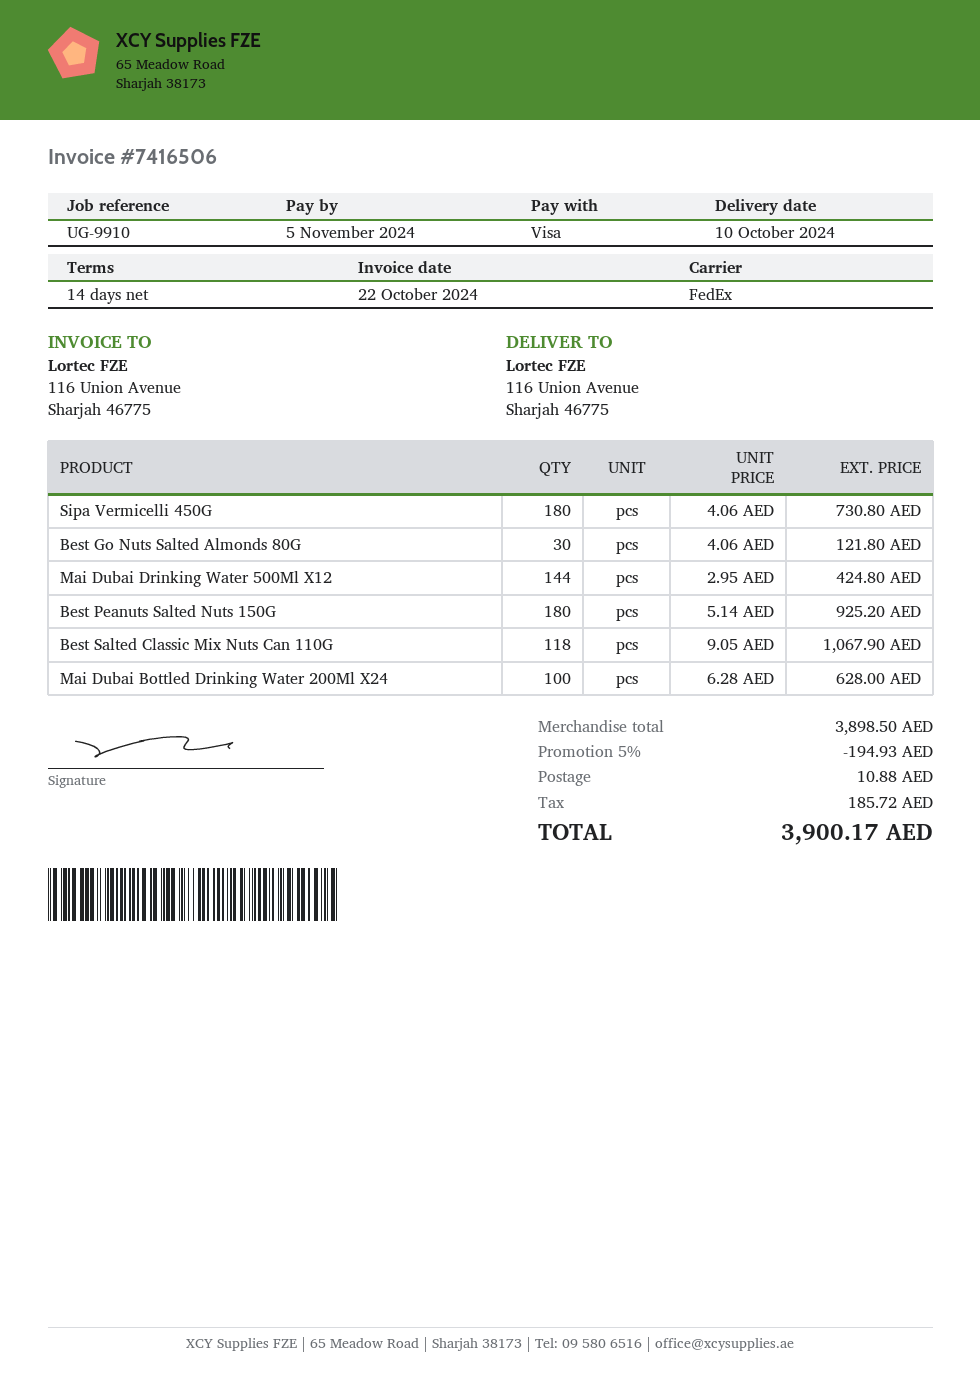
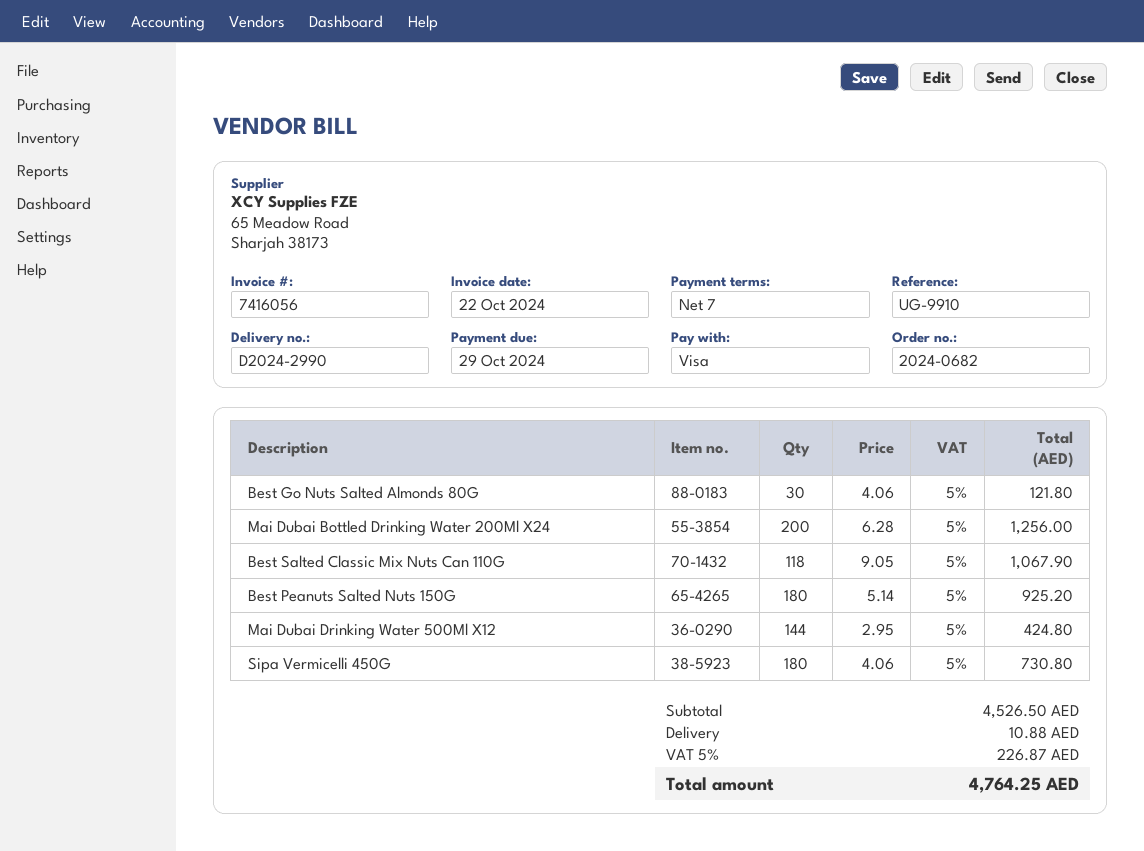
invoice number: 7416506 -> 7416056
payment terms: 14 days -> 7 days
due date: 2024-11-05 -> 2024-10-29
Mai Dubai Bottled Drinking Water 200Ml X24: 100 x 6.28 = 628.00 -> 200 x 6.28 = 1256.00
subtotal: 3898.50 -> 4526.50
discount: 5% = 194.93 -> none
tax: 185.72 -> 226.87
total: 3900.17 -> 4764.25

